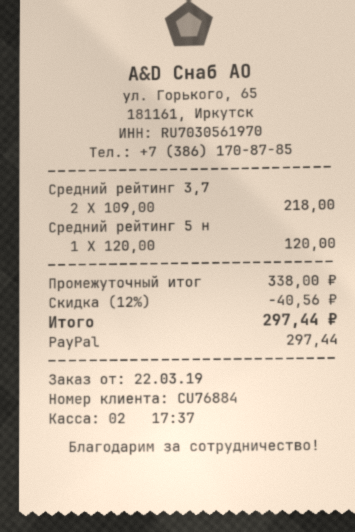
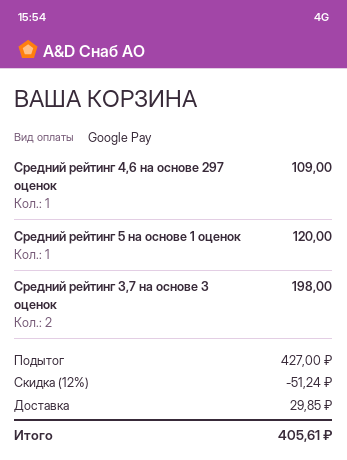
payment method: PayPal -> Google Pay
Средний рейтинг 3,7: 2 for 218.00 -> 2 for 198.00
Средний рейтинг 4,6 на основе 297 оценок: none -> 1 for 109.00
subtotal: 338.00 -> 427.00
discount: 12% = 40.56 -> 12% = 51.24
shipping: none -> 29.85
total: 297.44 -> 405.61

